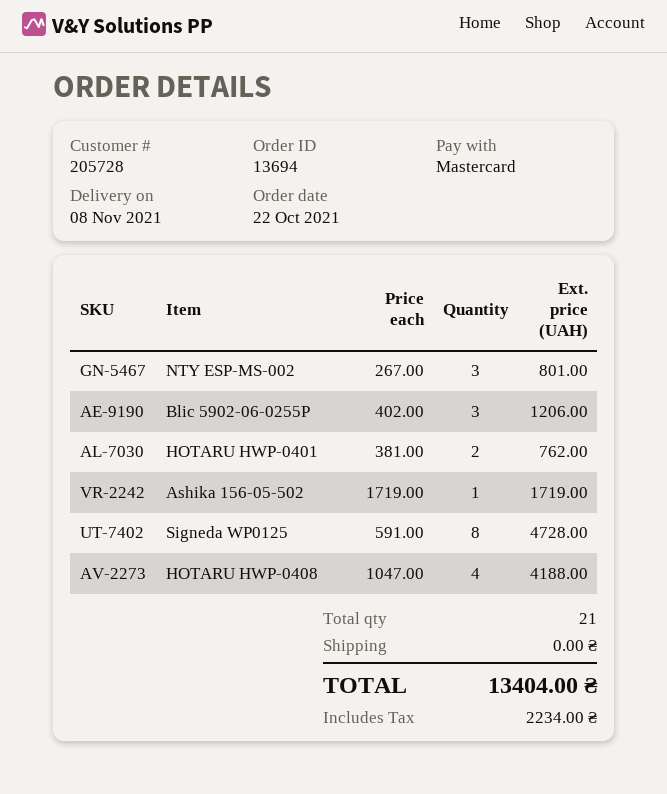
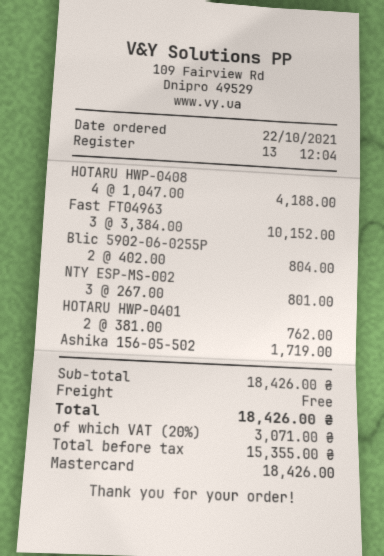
Blic 5902-06-0255P: 3 x 402.00 = 1206.00 -> 2 x 402.00 = 804.00
Signeda WP0125: 8 x 591.00 = 4728.00 -> none
Fast FT04963: none -> 3 x 3384.00 = 10152.00
tax: 2234.00 -> 3071.00
total: 13404.00 -> 18426.00

